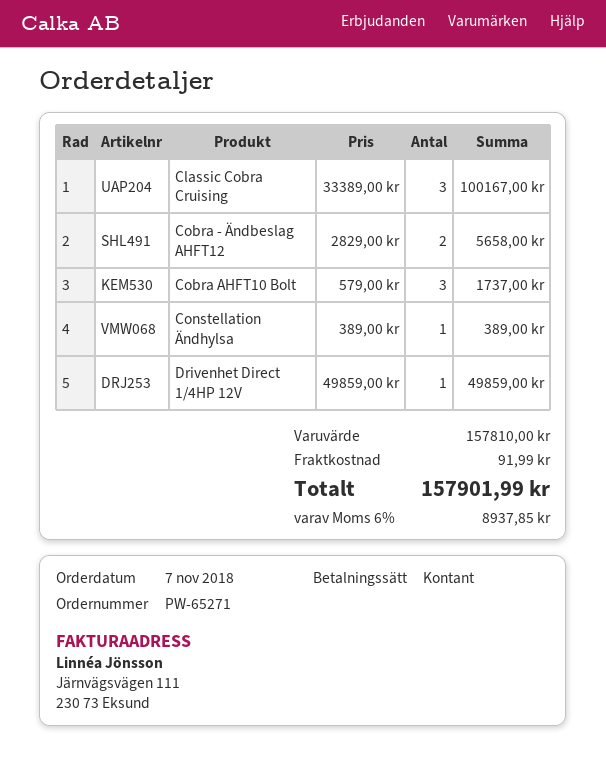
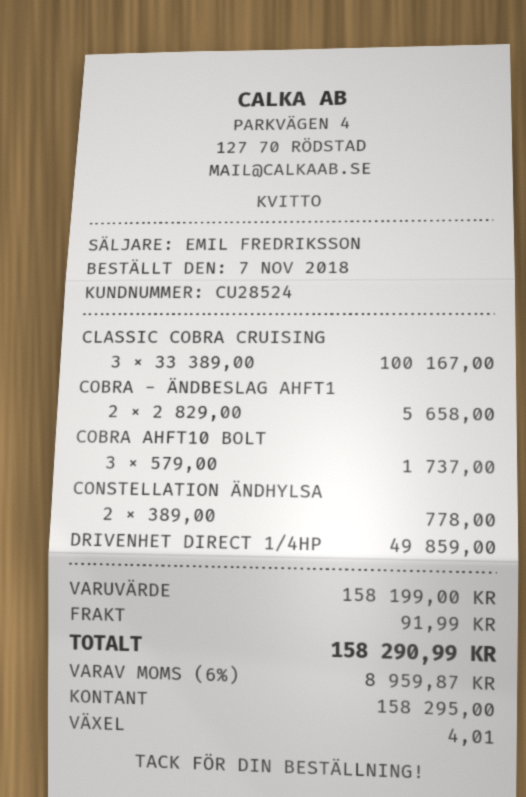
Constellation Ändhylsa: 1 x 389.00 = 389.00 -> 2 x 389.00 = 778.00
subtotal: 157810.00 -> 158199.00
tax: 6% = 8937.85 -> 6% = 8959.87
total: 157901.99 -> 158290.99

